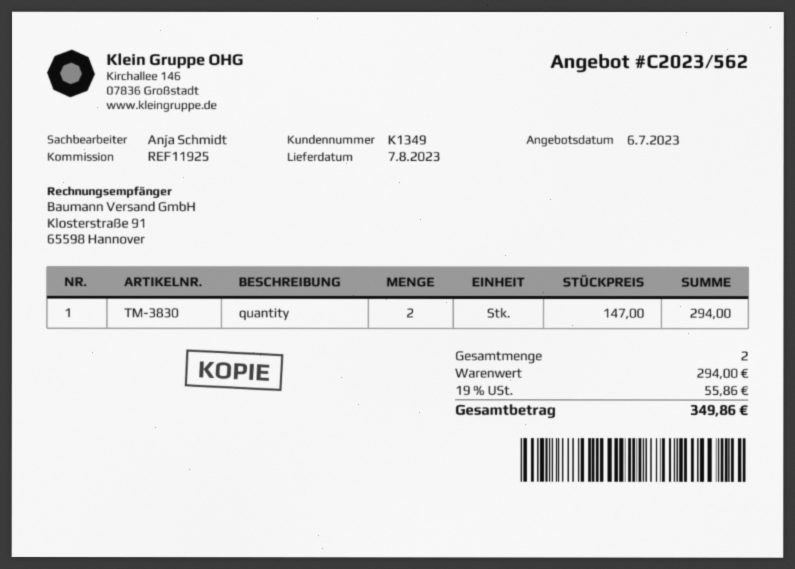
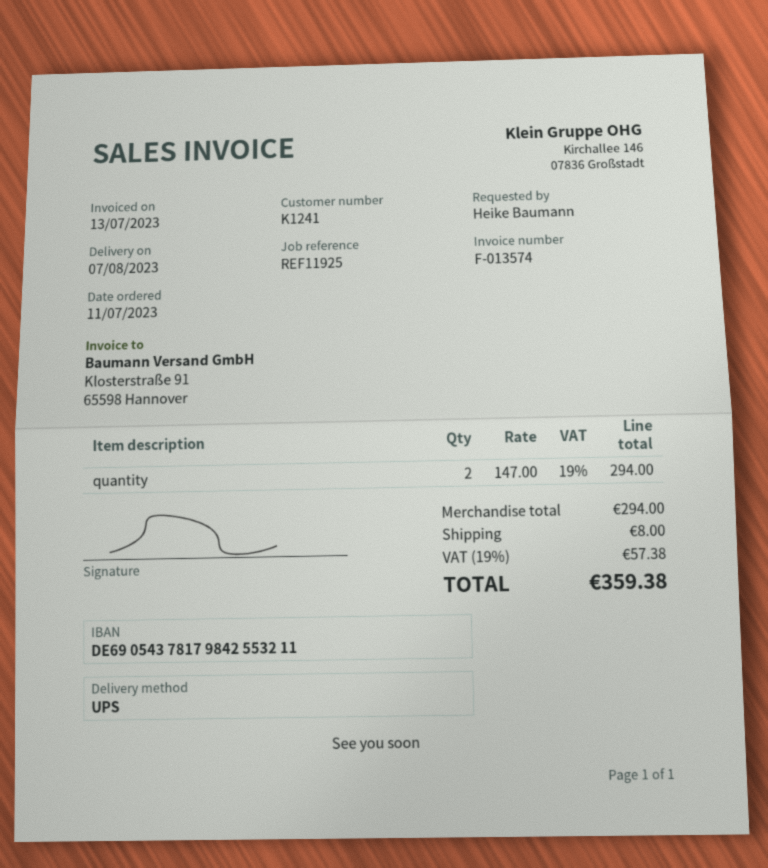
customer number: K1349 -> K1241
shipping: none -> 8.00
tax: 19% = 55.86 -> 19% = 57.38
total: 349.86 -> 359.38

